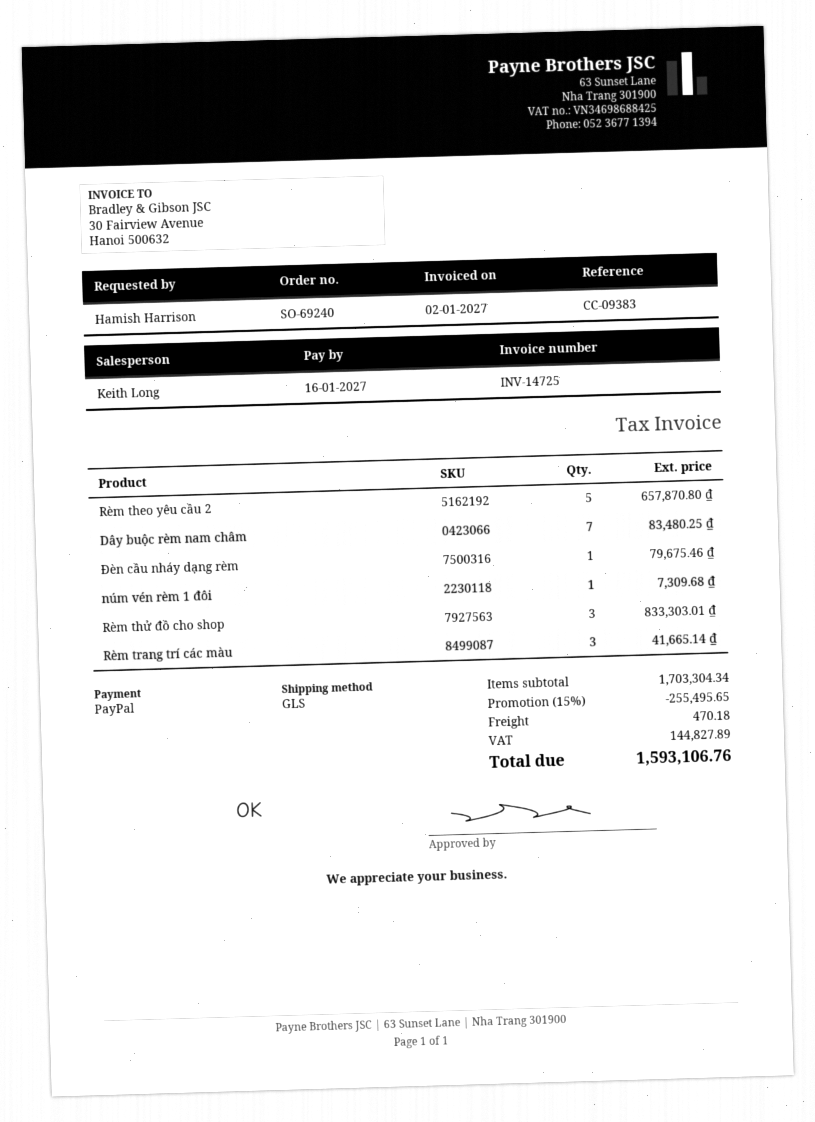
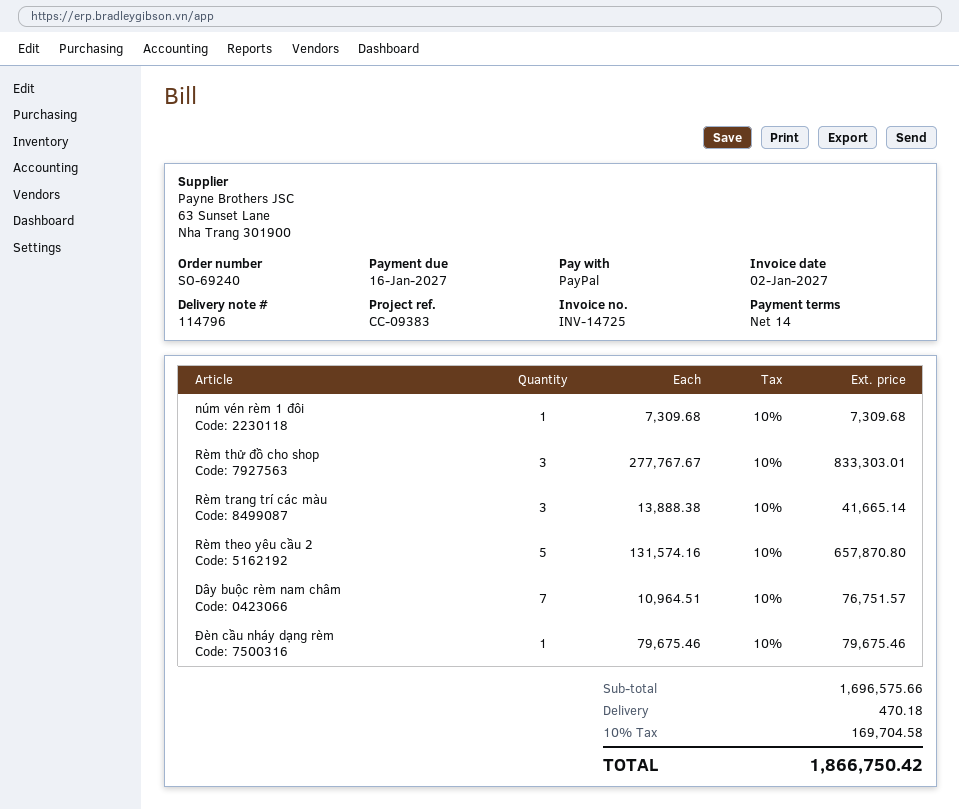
Dây buộc rèm nam châm: 7 for 83480.25 -> 7 for 76751.57
subtotal: 1703304.34 -> 1696575.66
discount: 15% = 255495.65 -> none
tax: 144827.89 -> 169704.58
total: 1593106.76 -> 1866750.42

